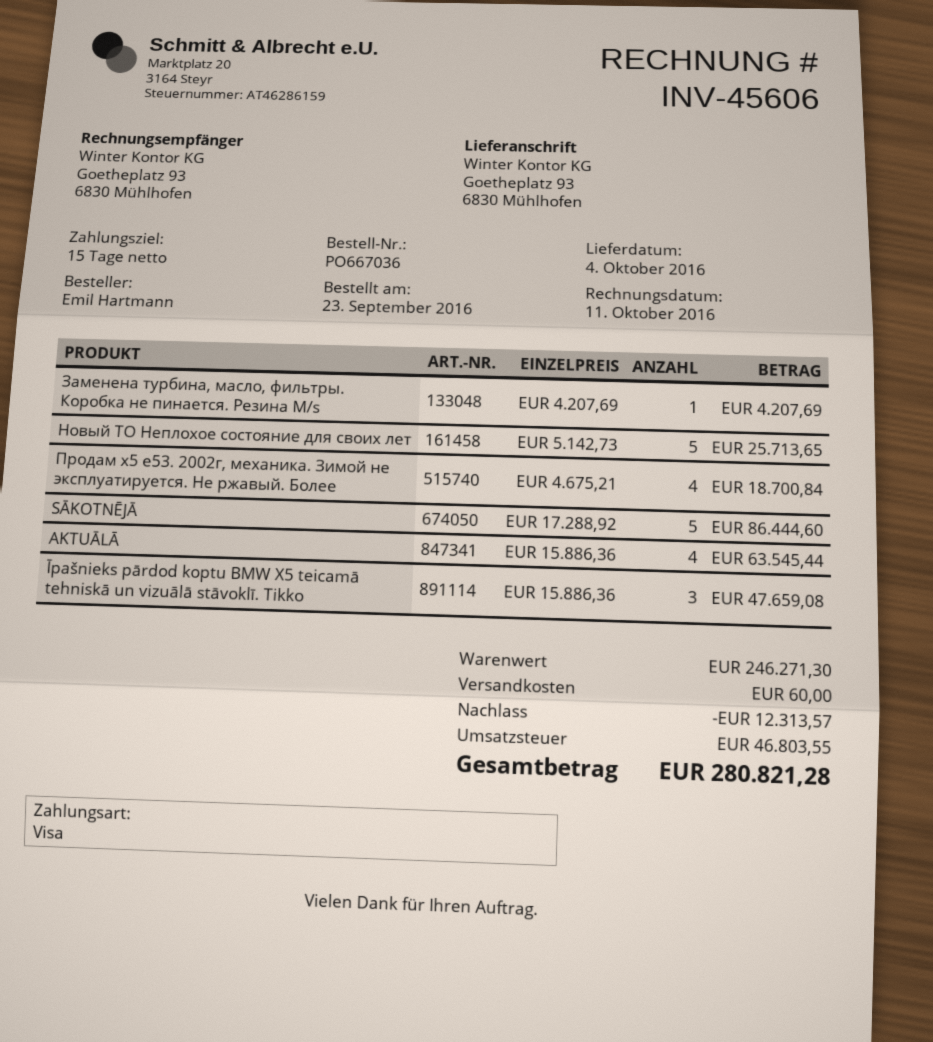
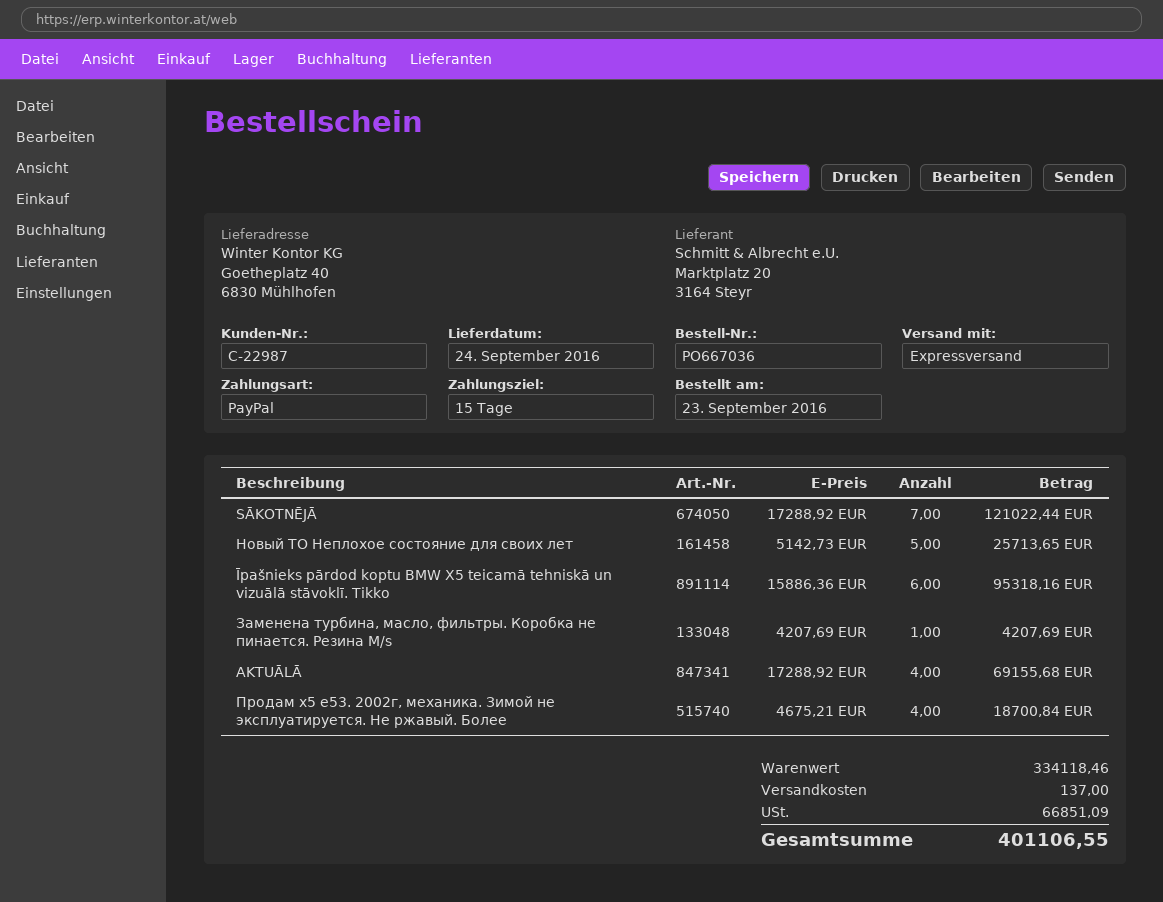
delivery date: 2016-10-04 -> 2016-09-24
payment method: Visa -> PayPal
ship to: Goetheplatz 93, 6830 Mühlhofen -> Goetheplatz 40, 6830 Mühlhofen
SĀKOTNĒJĀ: 5 x 17288.92 = 86444.60 -> 7 x 17288.92 = 121022.44
AKTUĀLĀ: 4 x 15886.36 = 63545.44 -> 4 x 17288.92 = 69155.68
Īpašnieks pārdod koptu BMW X5 teicamā tehniskā un vizuālā stāvoklī. Tikko: 3 x 15886.36 = 47659.08 -> 6 x 15886.36 = 95318.16
subtotal: 246271.30 -> 334118.46
discount: 12313.57 -> none
shipping: 60.00 -> 137.00
tax: 46803.55 -> 66851.09
total: 280821.28 -> 401106.55

